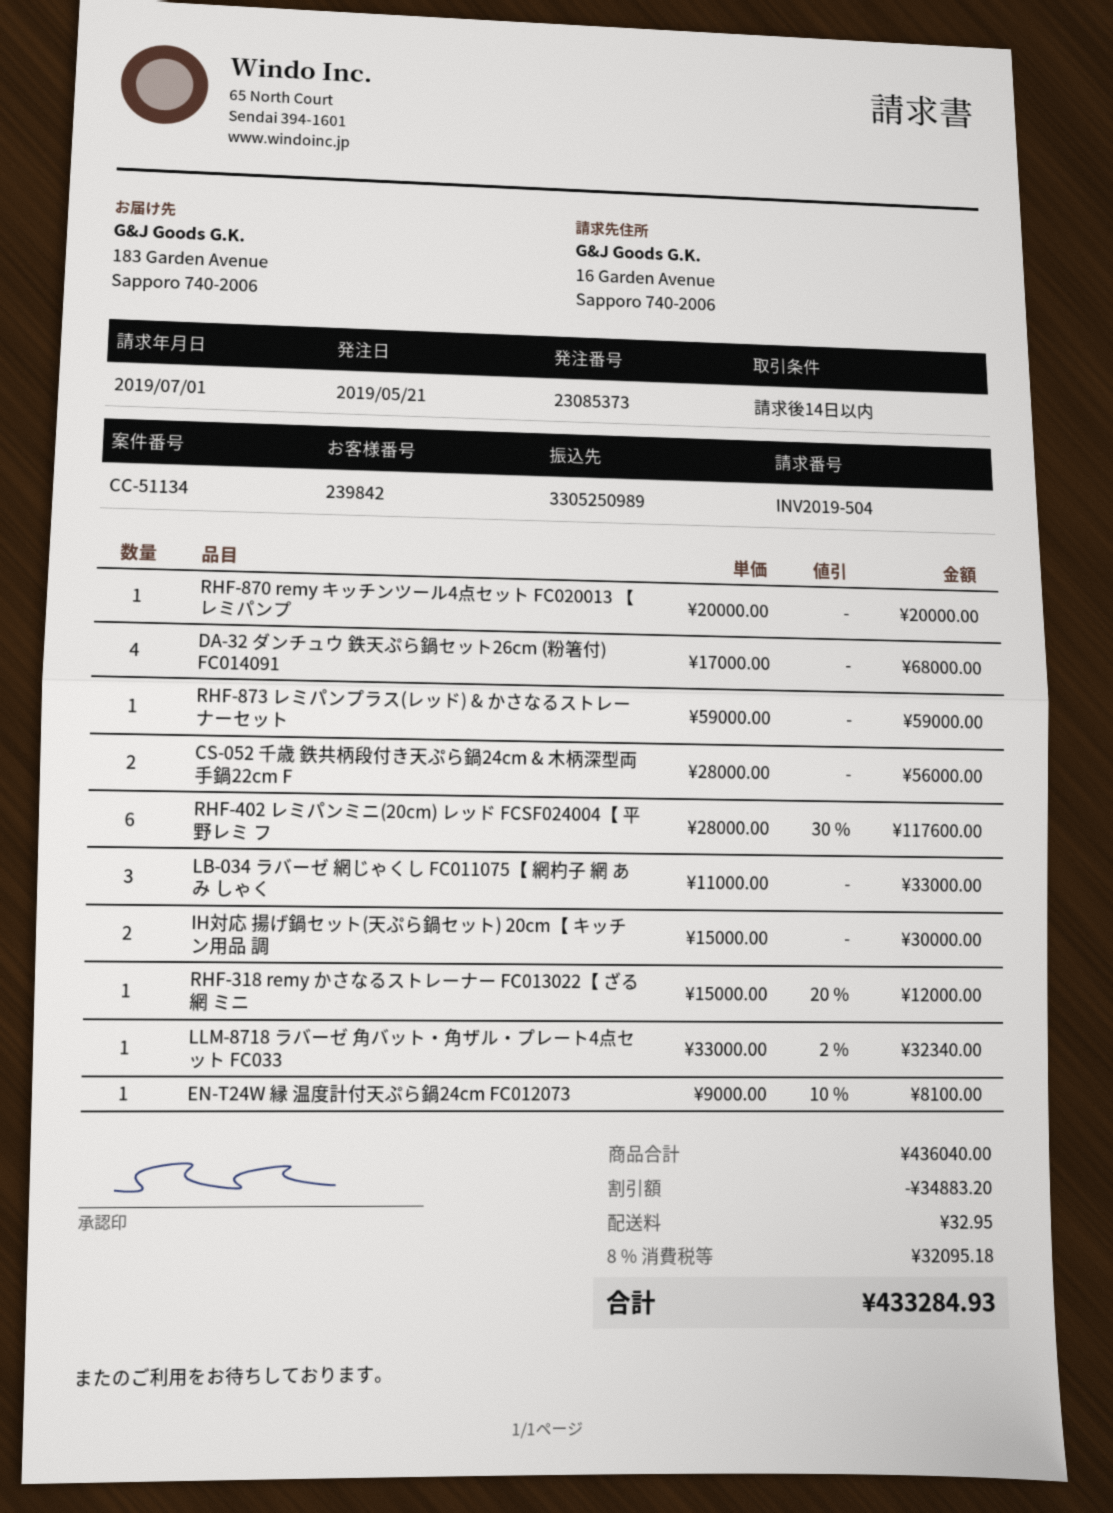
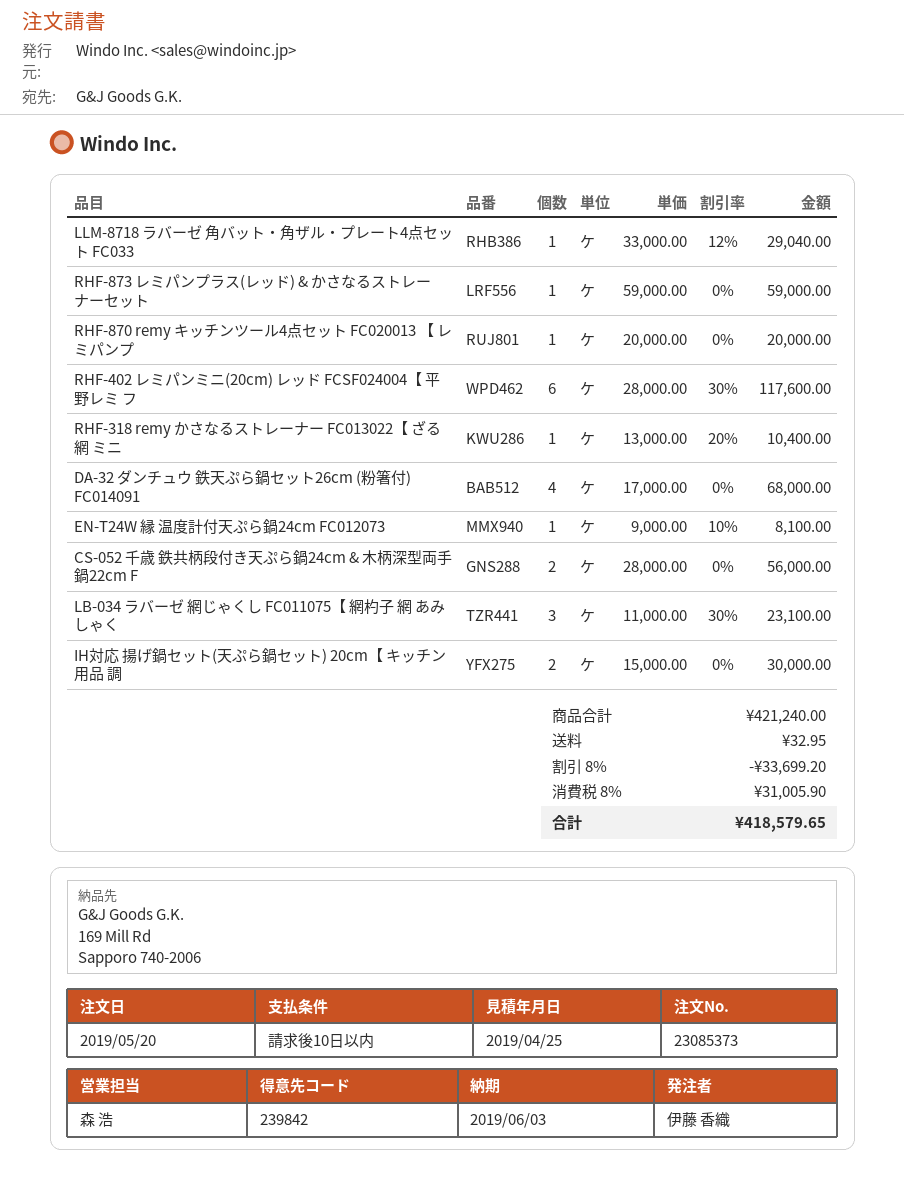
order date: 2019-05-21 -> 2019-05-20
payment terms: 14 days -> 10 days
ship to: 183 Garden Avenue, Sapporo 740-2006 -> 169 Mill Rd, Sapporo 740-2006
LB-034 ラバーゼ 網じゃくし FC011075【 網杓子 網 あみ しゃく: 3 x 11000.00 = 33000.00 -> 3 x 11000.00 - 30% = 23100.00
RHF-318 remy かさなるストレーナー FC013022【 ざる 網 ミニ: 1 x 15000.00 - 20% = 12000.00 -> 1 x 13000.00 - 20% = 10400.00
LLM-8718 ラバーゼ 角バット・角ザル・プレート4点セット FC033: 1 x 33000.00 - 2% = 32340.00 -> 1 x 33000.00 - 12% = 29040.00
subtotal: 436040.00 -> 421240.00
discount: 34883.20 -> 33699.20
tax: 8% = 32095.18 -> 8% = 31005.90
total: 433284.93 -> 418579.65

